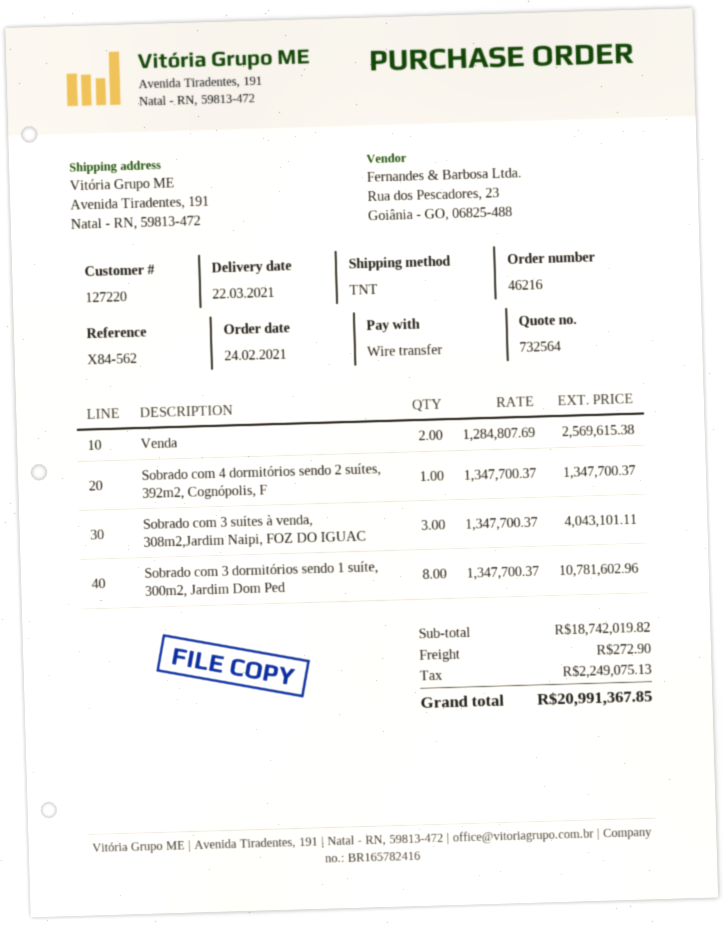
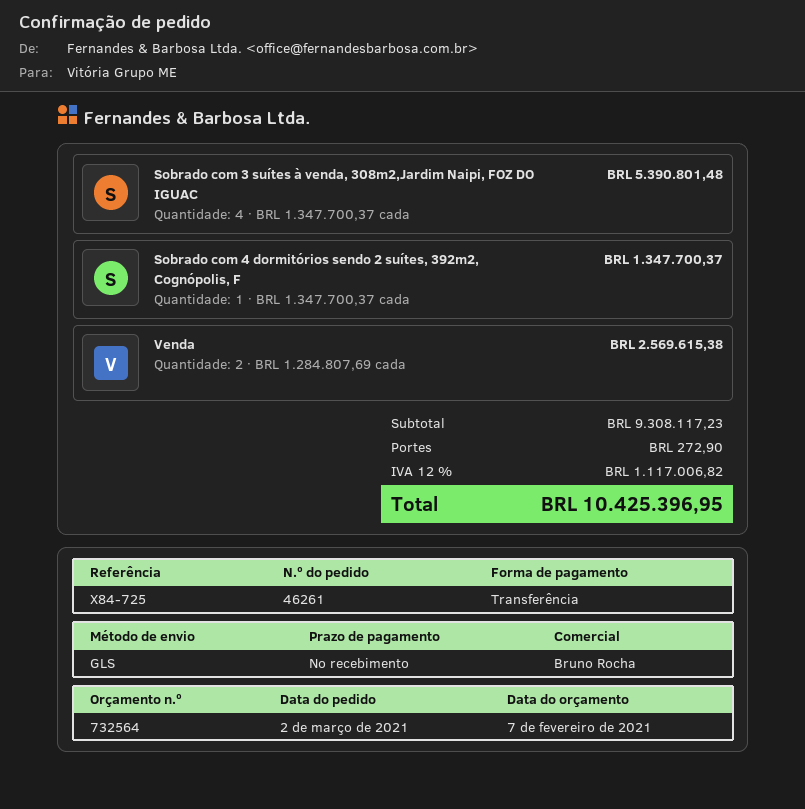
order number: 46216 -> 46261
order date: 2021-02-24 -> 2021-03-02
reference: X84-562 -> X84-725
shipping method: TNT -> GLS
Sobrado com 3 suítes à venda, 308m2,Jardim Naipi, FOZ DO IGUAC: 3 x 1347700.37 = 4043101.11 -> 4 x 1347700.37 = 5390801.48
Sobrado com 3 dormitórios sendo 1 suíte, 300m2, Jardim Dom Ped: 8 x 1347700.37 = 10781602.96 -> none
subtotal: 18742019.82 -> 9308117.23
tax: 2249075.13 -> 1117006.82
total: 20991367.85 -> 10425396.95

